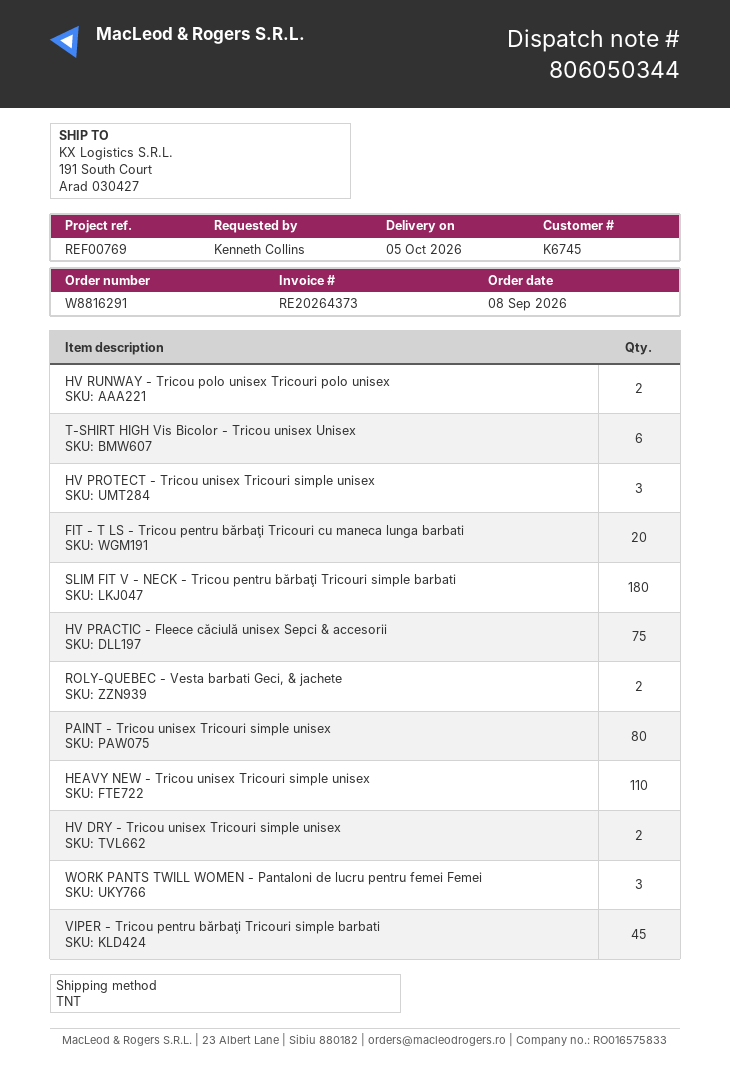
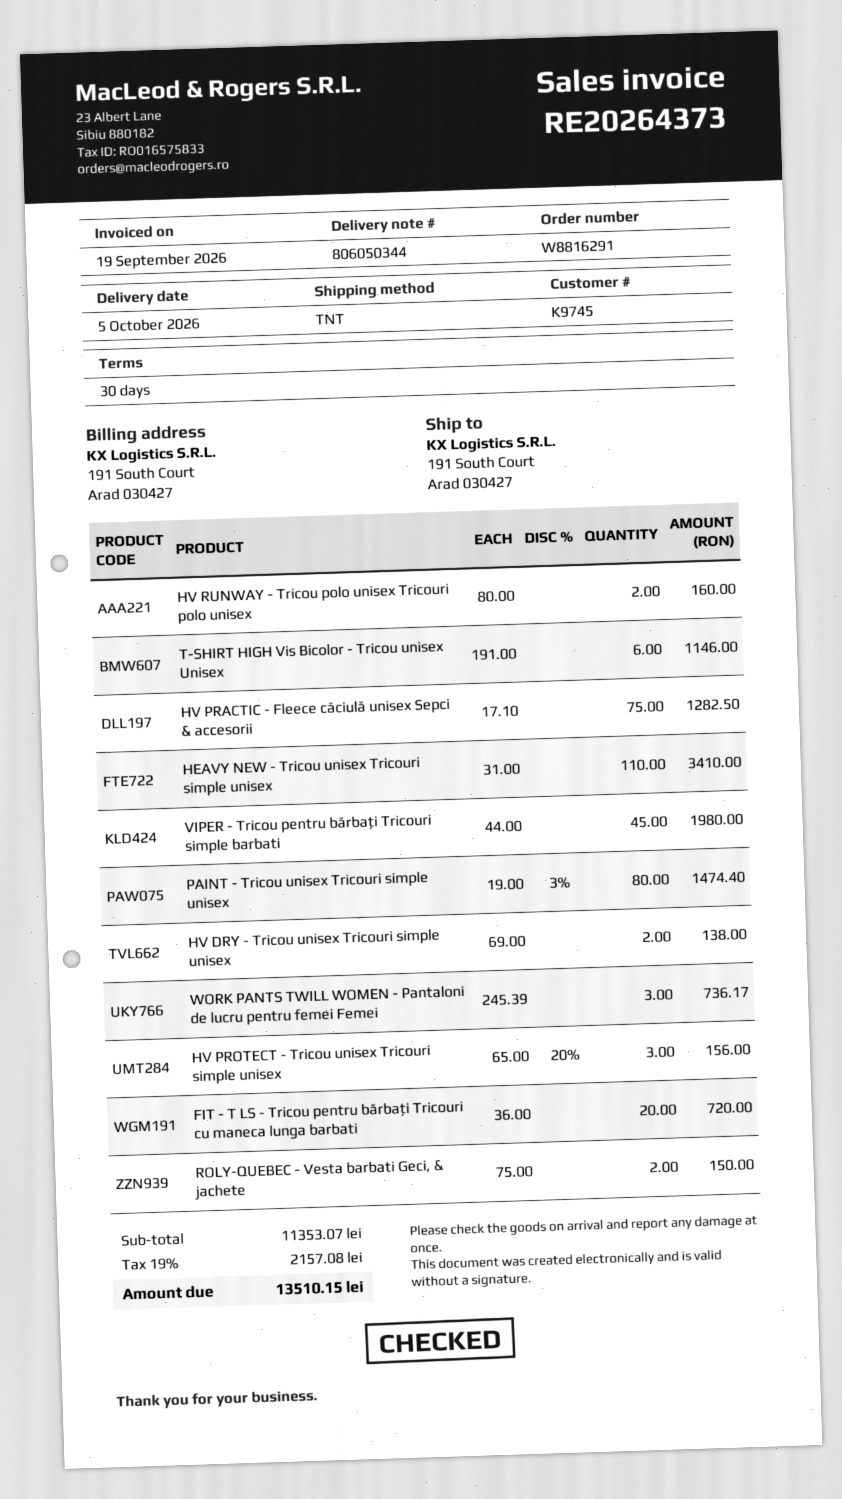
customer number: K6745 -> K9745
SLIM FIT V - NECK - Tricou pentru bărbaţi Tricouri simple barbati: 180 -> none

